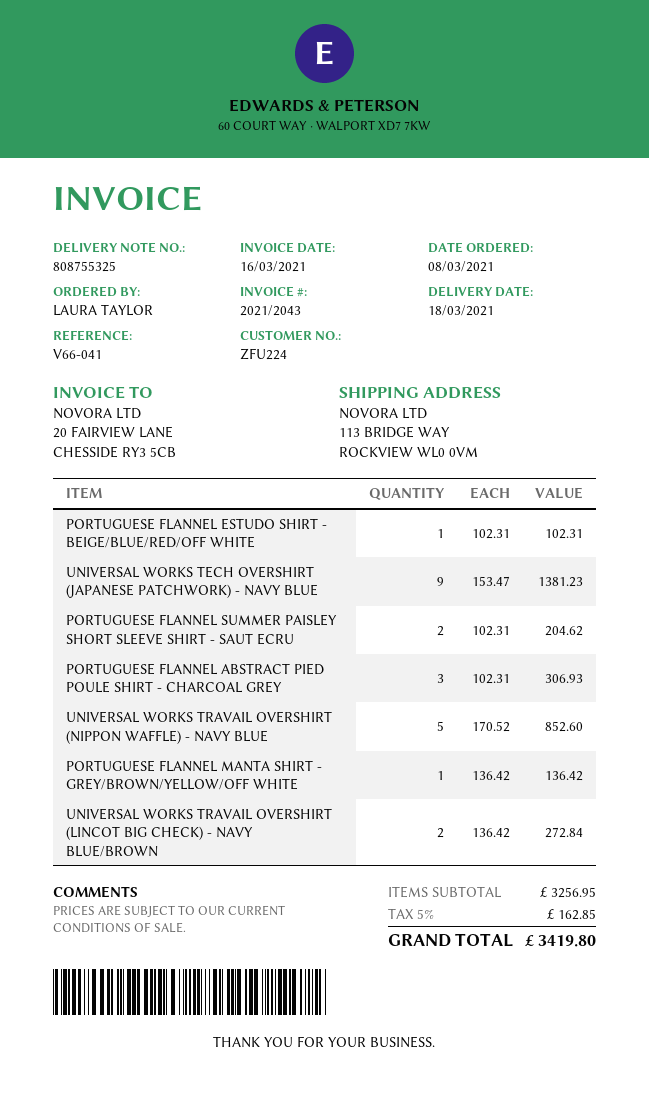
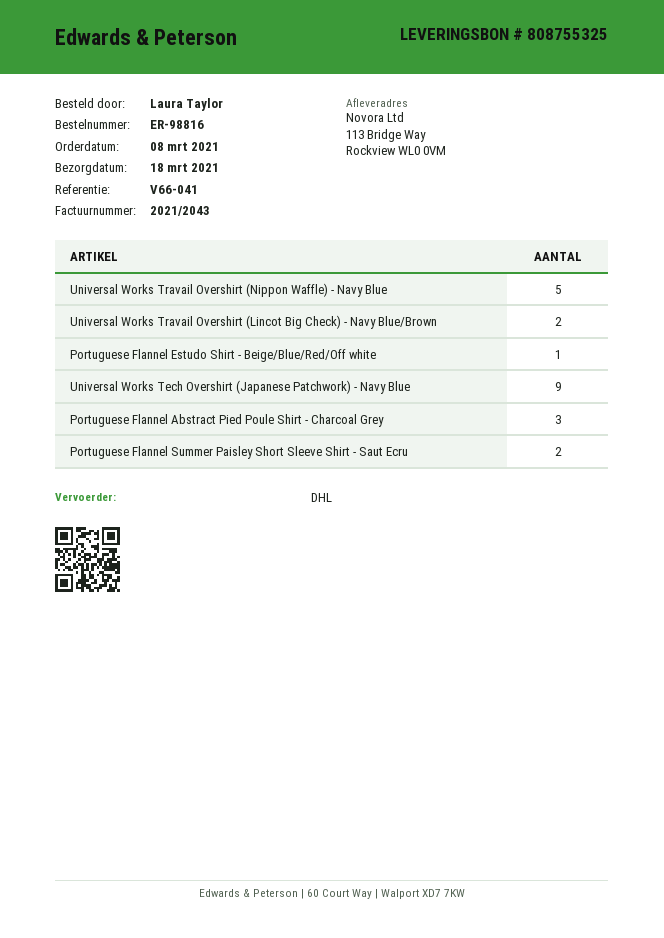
PORTUGUESE FLANNEL MANTA SHIRT - GREY/BROWN/YELLOW/OFF WHITE: 1 -> none

